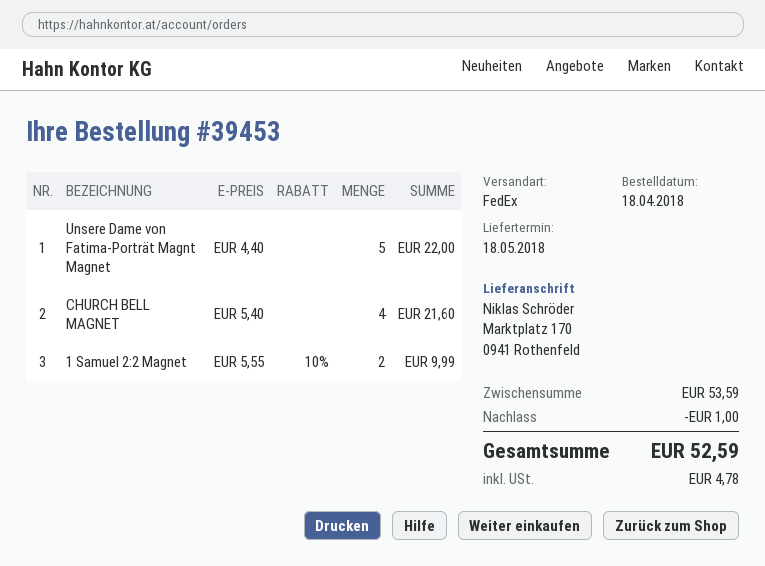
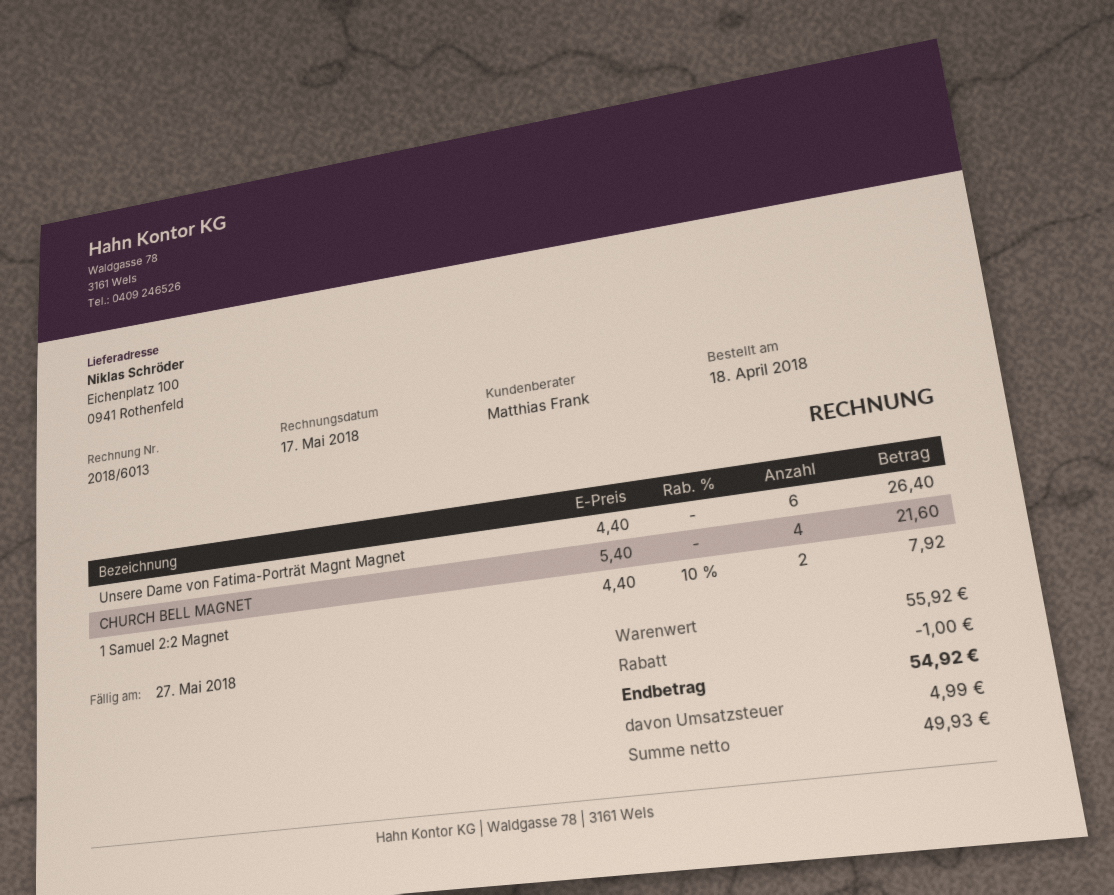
ship to: Marktplatz 170, 0941 Rothenfeld -> Eichenplatz 100, 0941 Rothenfeld
Unsere Dame von Fatima-Porträt Magnt Magnet: 5 x 4.40 = 22.00 -> 6 x 4.40 = 26.40
1 Samuel 2:2 Magnet: 2 x 5.55 - 10% = 9.99 -> 2 x 4.40 - 10% = 7.92
subtotal: 53.59 -> 55.92
tax: 4.78 -> 4.99
total: 52.59 -> 54.92

